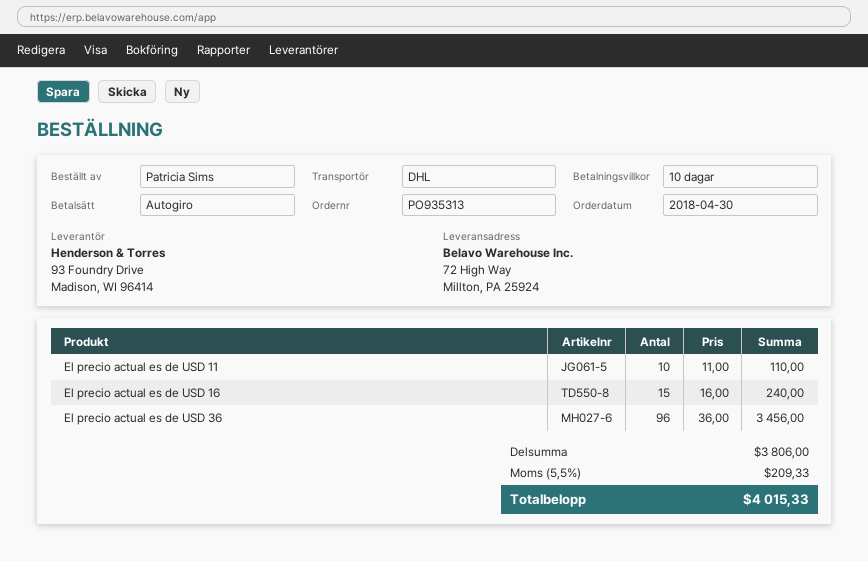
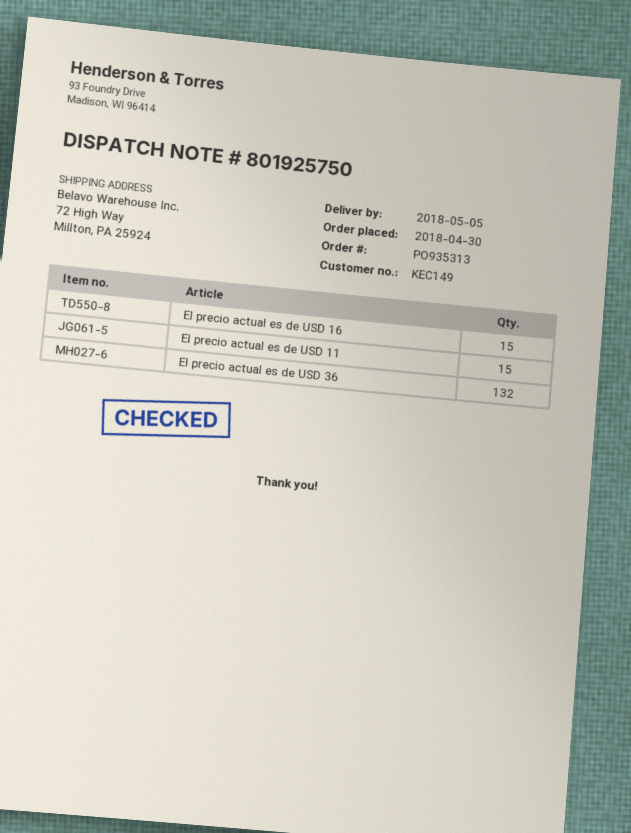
El precio actual es de USD 11: 10 -> 15
El precio actual es de USD 36: 96 -> 132

